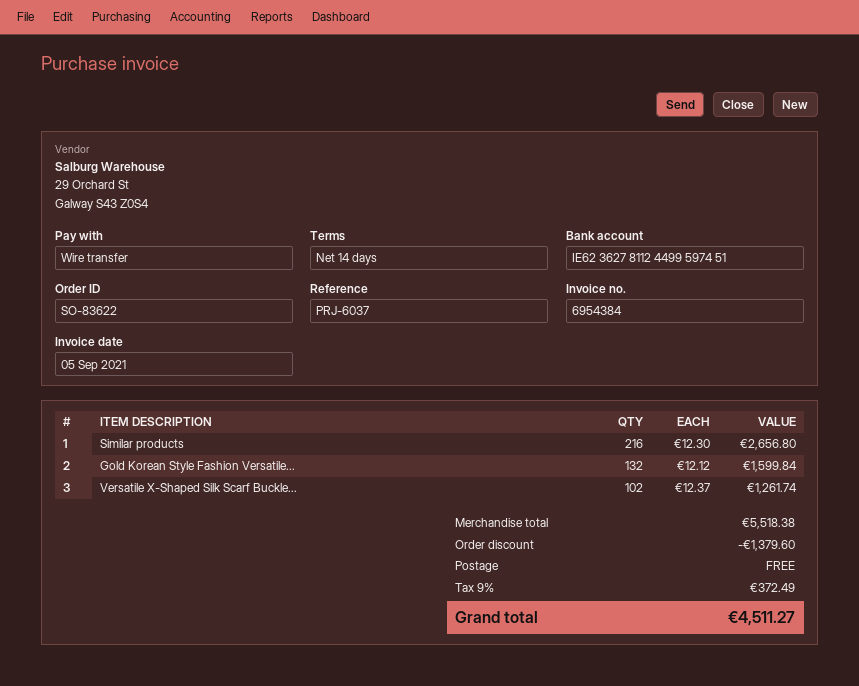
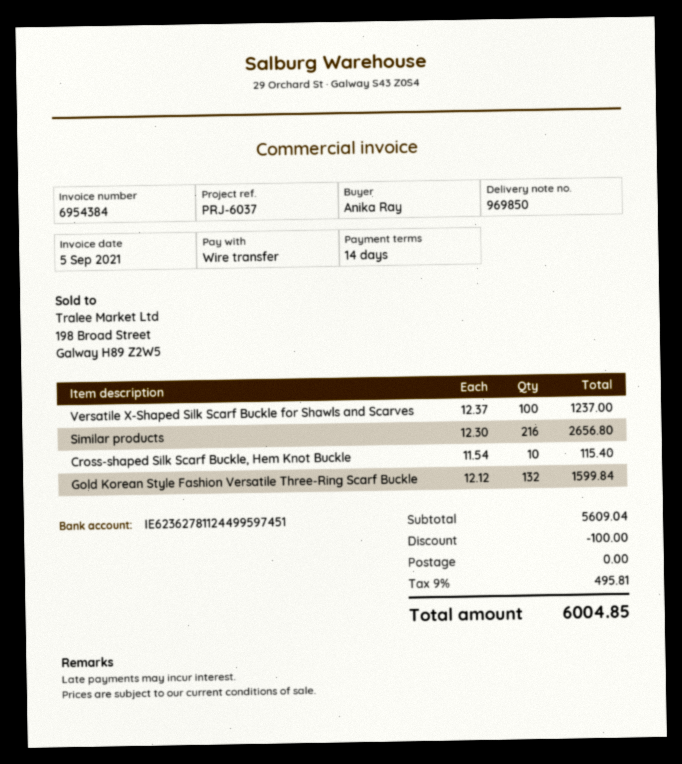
Versatile X-Shaped Silk Scarf Buckle...: 102 x 12.37 = 1261.74 -> 100 x 12.37 = 1237.00
Cross-shaped Silk Scarf Buckle, Hem Knot Buckle: none -> 10 x 11.54 = 115.40
subtotal: 5518.38 -> 5609.04
discount: 1379.60 -> 100.00
tax: 9% = 372.49 -> 9% = 495.81
total: 4511.27 -> 6004.85

